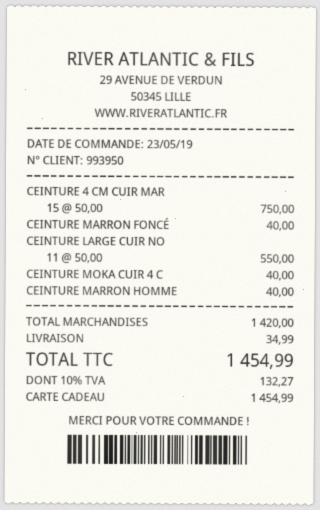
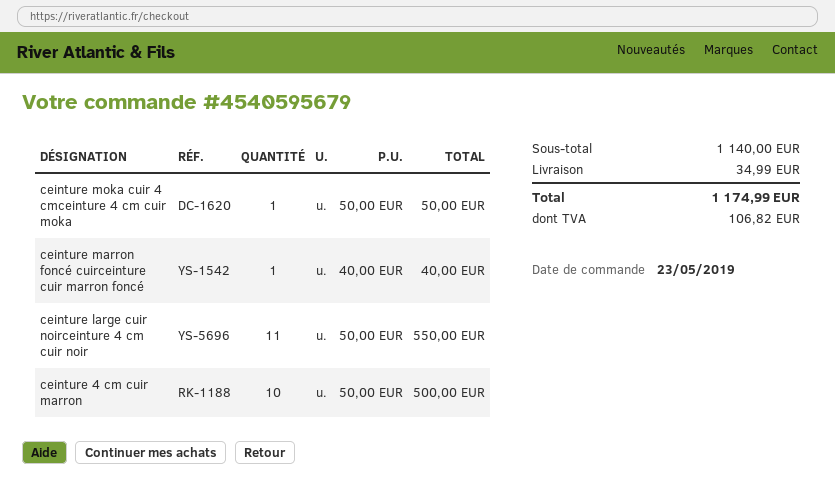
CEINTURE 4 CM CUIR MAR: 15 x 50.00 = 750.00 -> 10 x 50.00 = 500.00
CEINTURE MOKA CUIR 4 C: 1 x 40.00 = 40.00 -> 1 x 50.00 = 50.00
CEINTURE MARRON HOMME: 1 x 40.00 = 40.00 -> none
subtotal: 1420.00 -> 1140.00
tax: 132.27 -> 106.82
total: 1454.99 -> 1174.99

